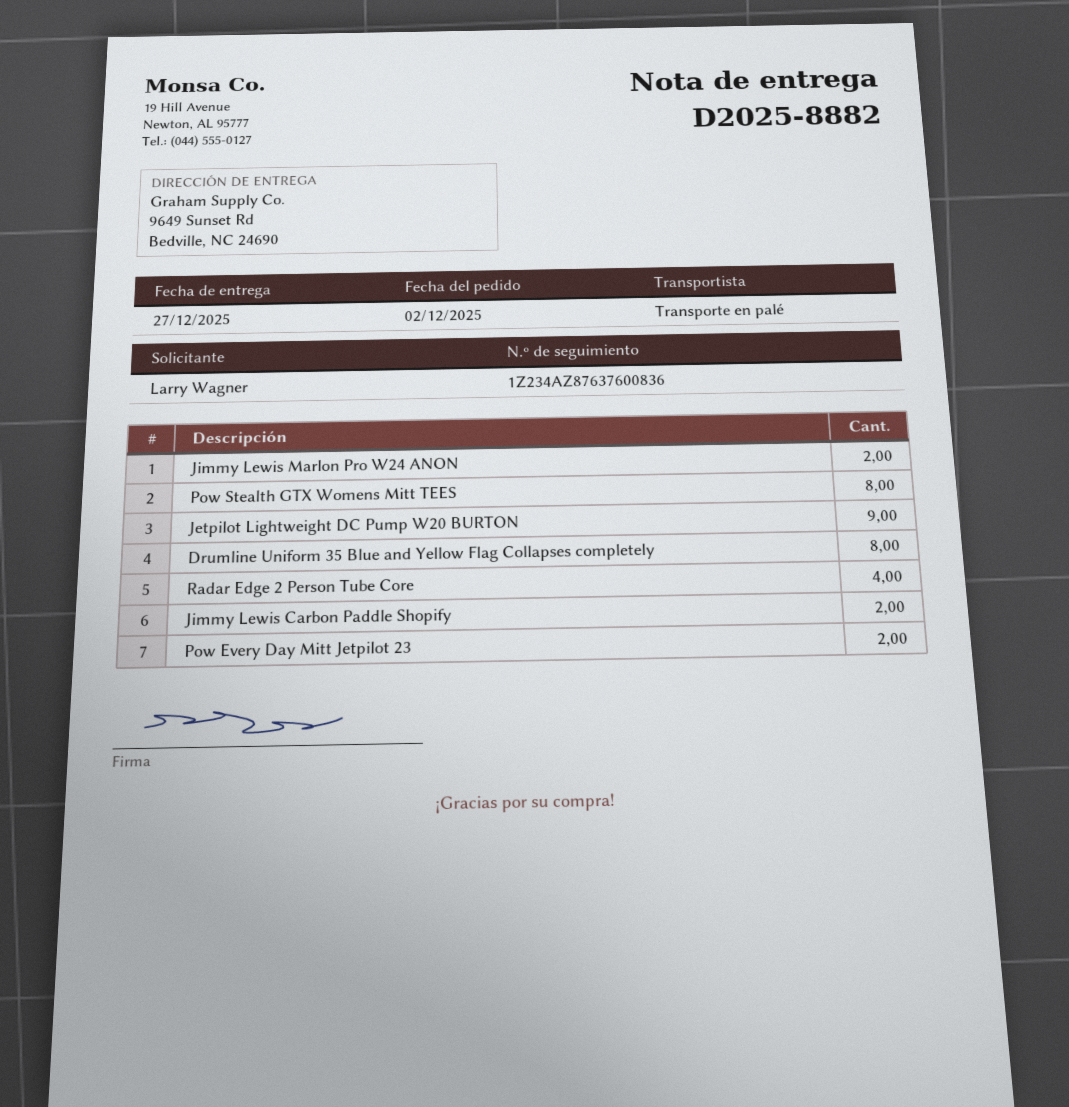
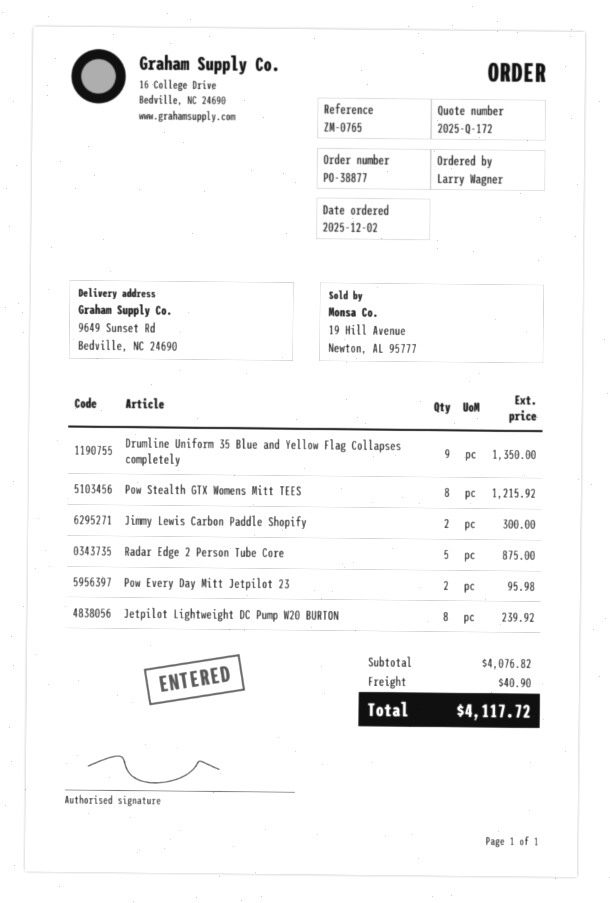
Jimmy Lewis Marlon Pro W24 ANON: 2 -> none
Jetpilot Lightweight DC Pump W20 BURTON: 9 -> 8
Drumline Uniform 35 Blue and Yellow Flag Collapses completely: 8 -> 9
Radar Edge 2 Person Tube Core: 4 -> 5

